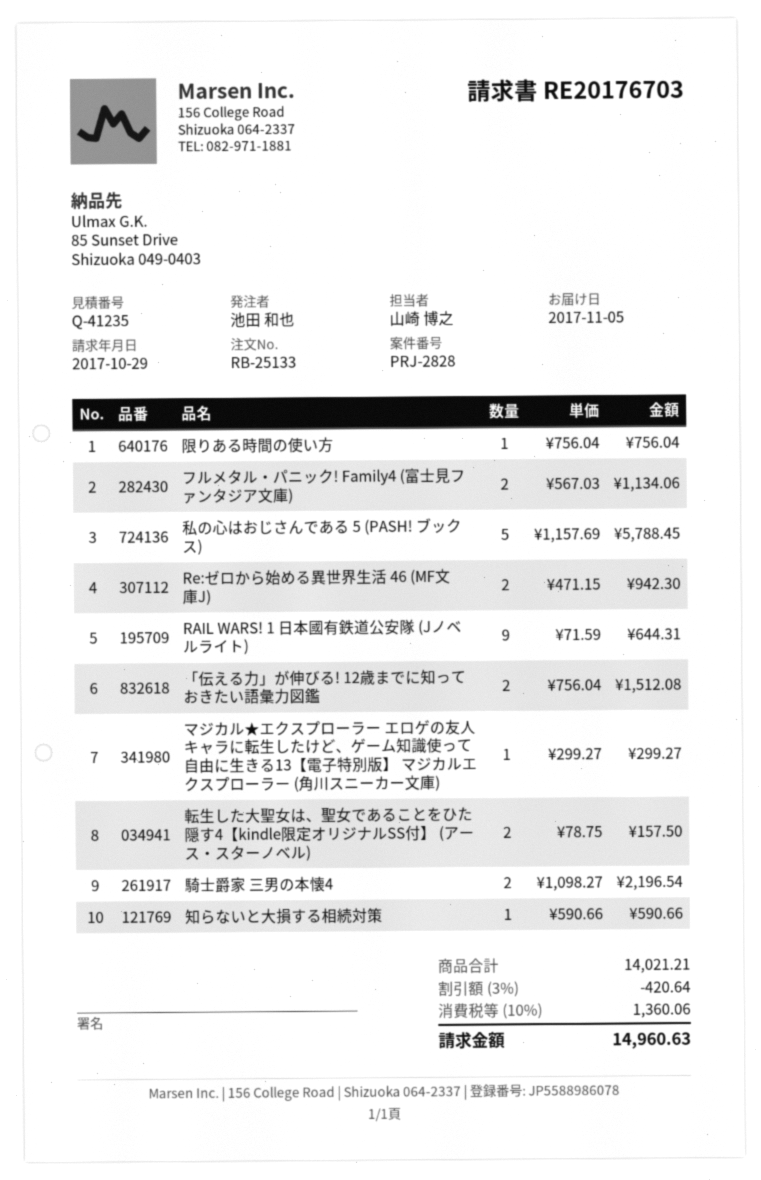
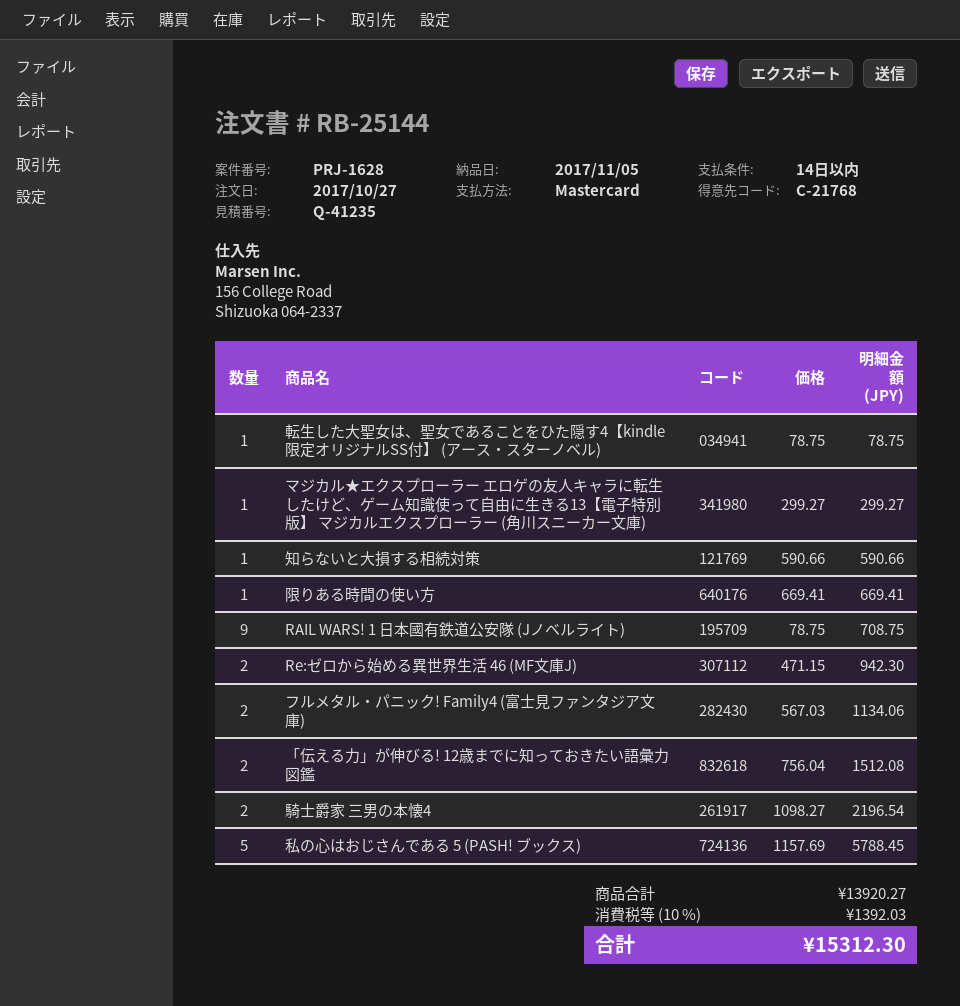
order number: RB-25133 -> RB-25144
reference: PRJ-2828 -> PRJ-1628
限りある時間の使い方: 1 x 756.04 = 756.04 -> 1 x 669.41 = 669.41
RAIL WARS! 1 日本國有鉄道公安隊 (Jノベルライト): 9 x 71.59 = 644.31 -> 9 x 78.75 = 708.75
転生した大聖女は、聖女であることをひた隠す4【kindle限定オリジナルSS付】 (アース・スターノベル): 2 x 78.75 = 157.50 -> 1 x 78.75 = 78.75
subtotal: 14021.21 -> 13920.27
discount: 3% = 420.64 -> none
tax: 10% = 1360.06 -> 10% = 1392.03
total: 14960.63 -> 15312.30

